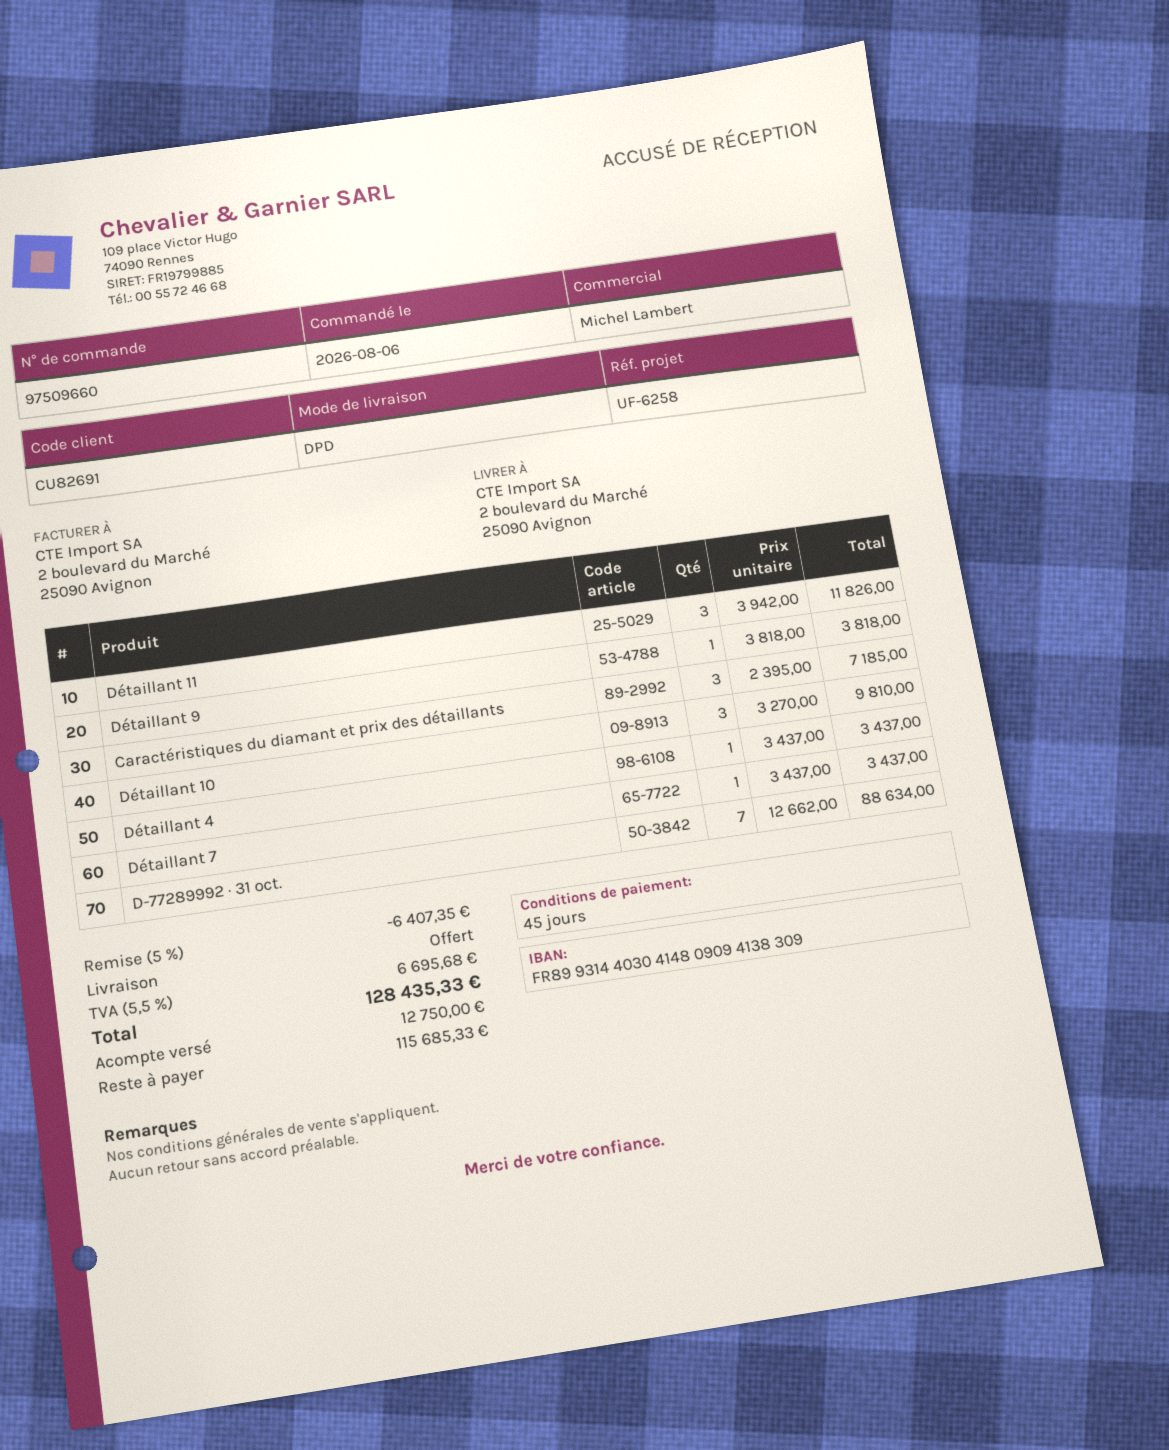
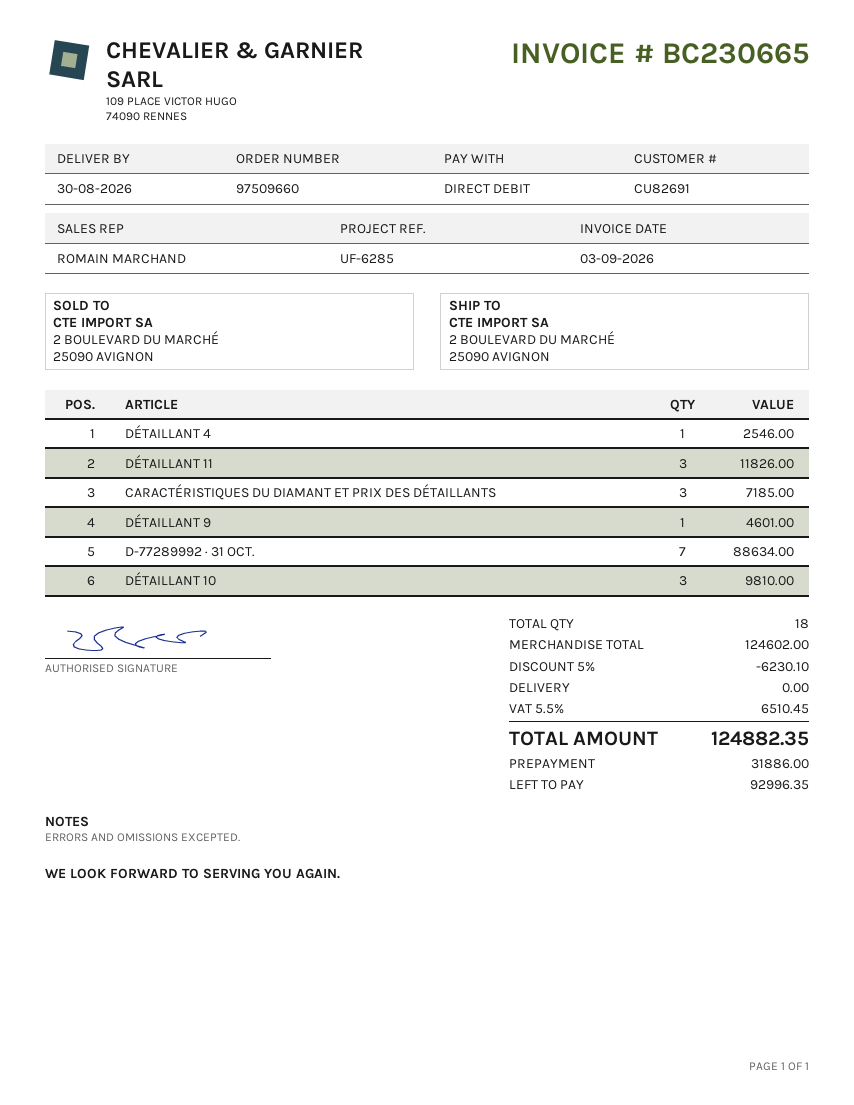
reference: UF-6258 -> UF-6285
sales rep: Michel Lambert -> ROMAIN MARCHAND
Détaillant 9: 1 for 3818.00 -> 1 for 4601.00
Détaillant 4: 1 for 3437.00 -> 1 for 2546.00
Détaillant 7: 1 for 3437.00 -> none
discount: 5% = 6407.35 -> 5% = 6230.10
tax: 5.5% = 6695.68 -> 5.5% = 6510.45
total: 128435.33 -> 124882.35
deposit: 12750.00 -> 31886.00
balance: 115685.33 -> 92996.35

